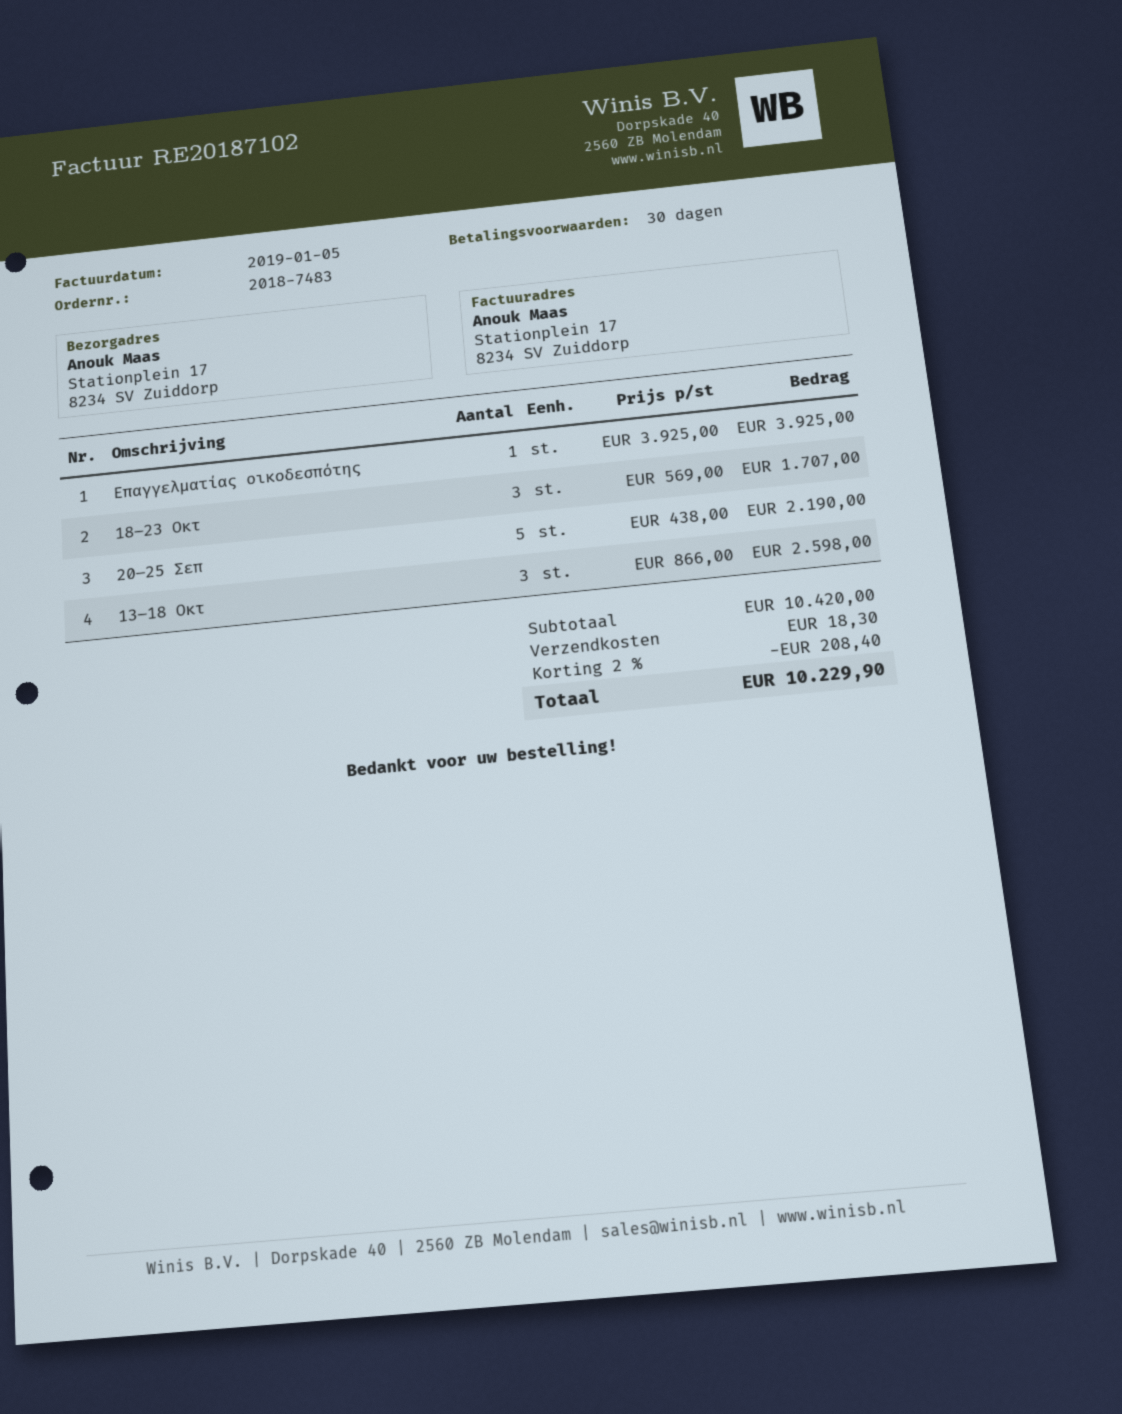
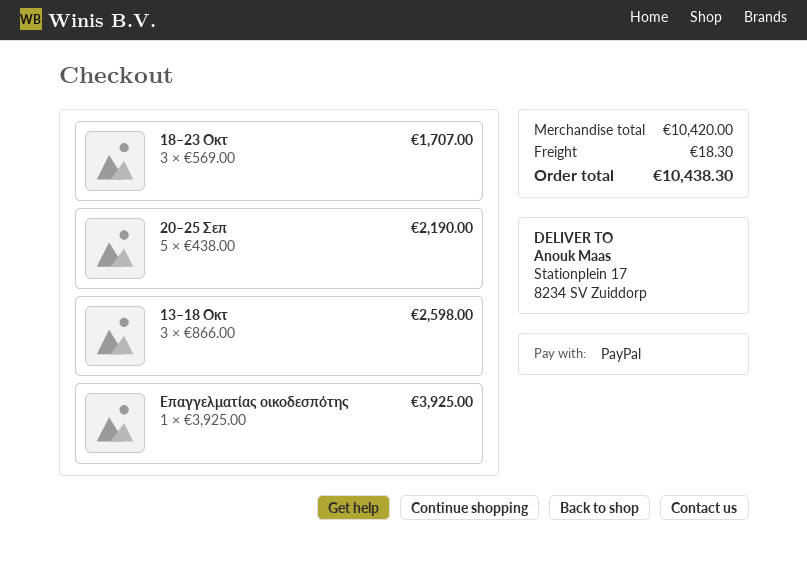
discount: 2% = 208.40 -> none
total: 10229.90 -> 10438.30

